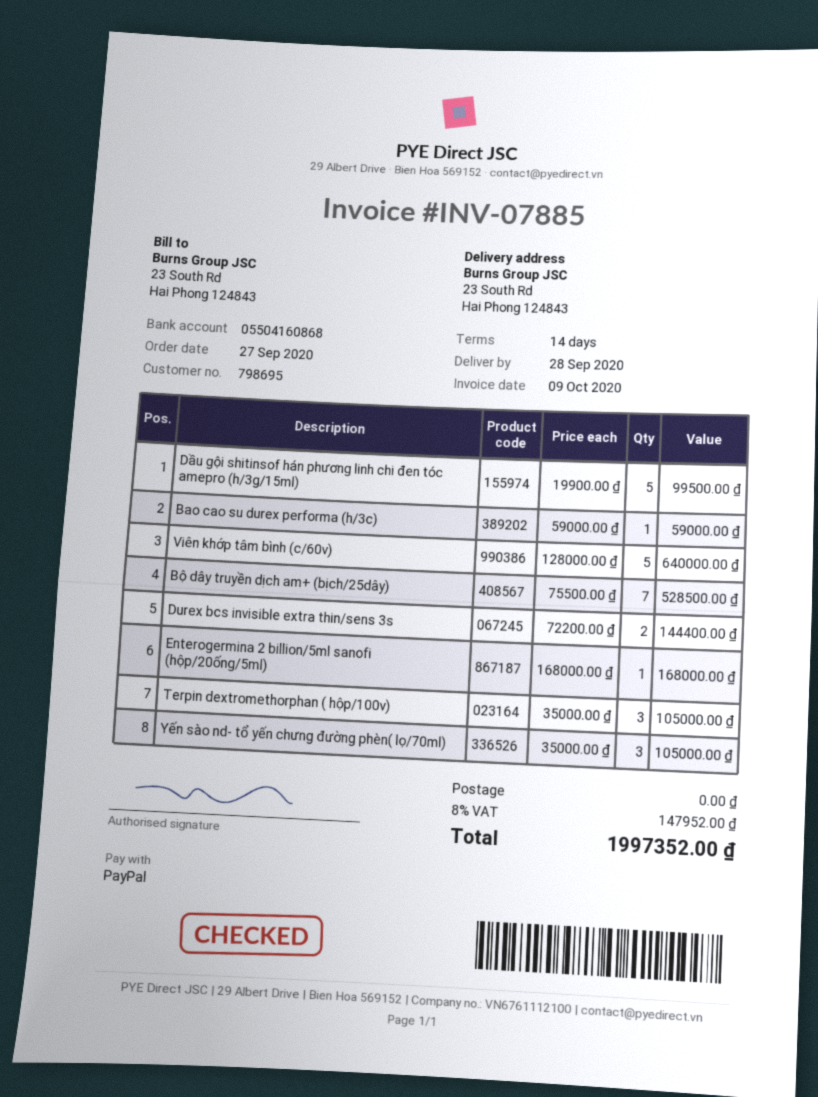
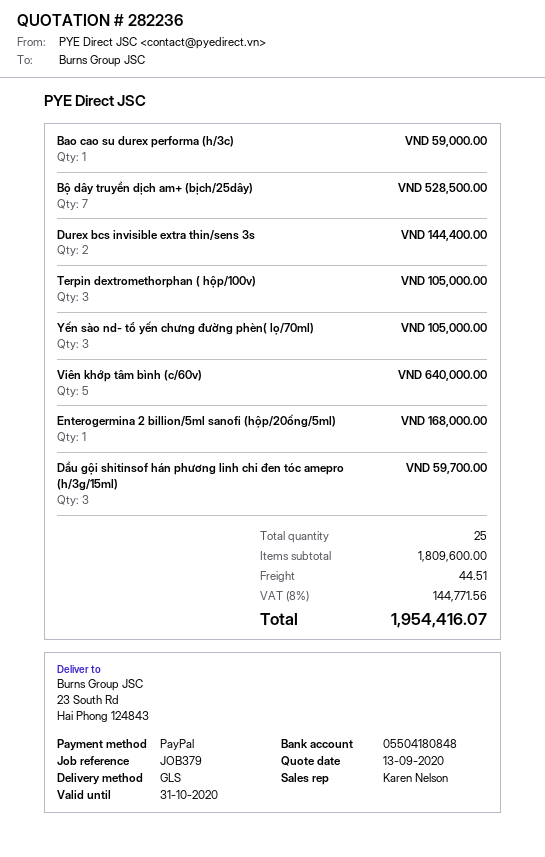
bank account: 05504160868 -> 05504180848
Dầu gội shitinsof hán phương linh chi đen tóc amepro (h/3g/15ml): 5 for 99500.00 -> 3 for 59700.00
shipping: 0.00 -> 44.51
tax: 8% = 147952.00 -> 8% = 144771.56
total: 1997352.00 -> 1954416.07

